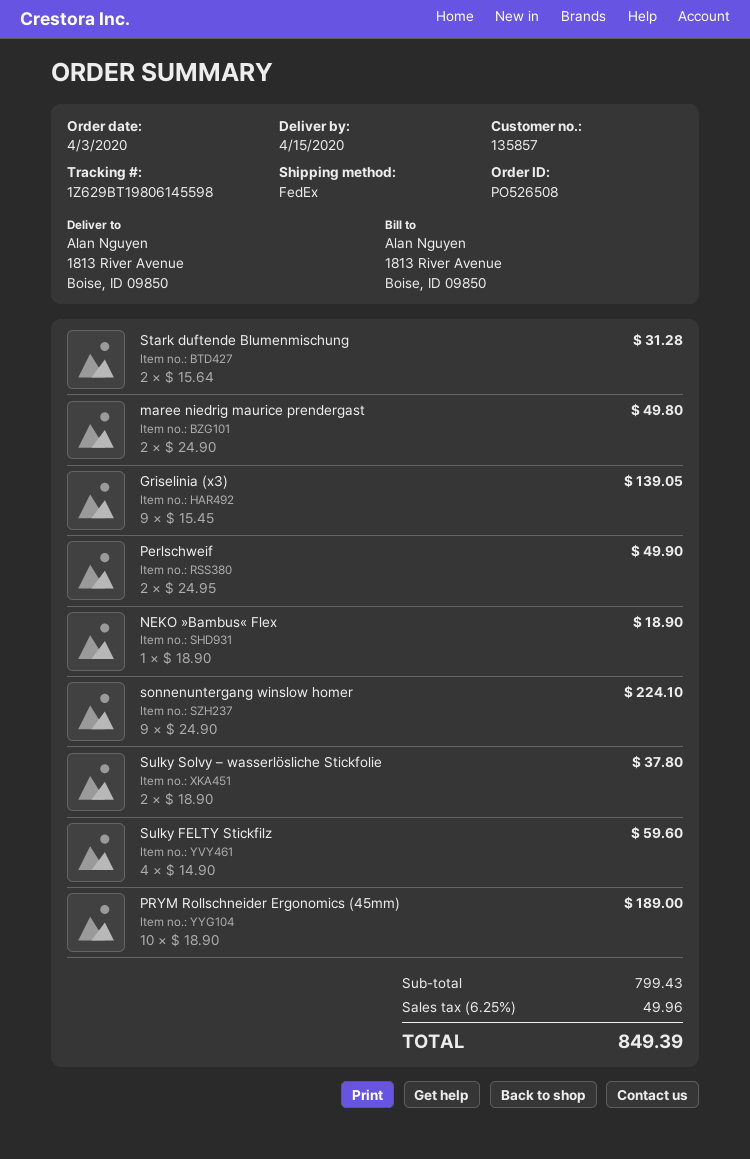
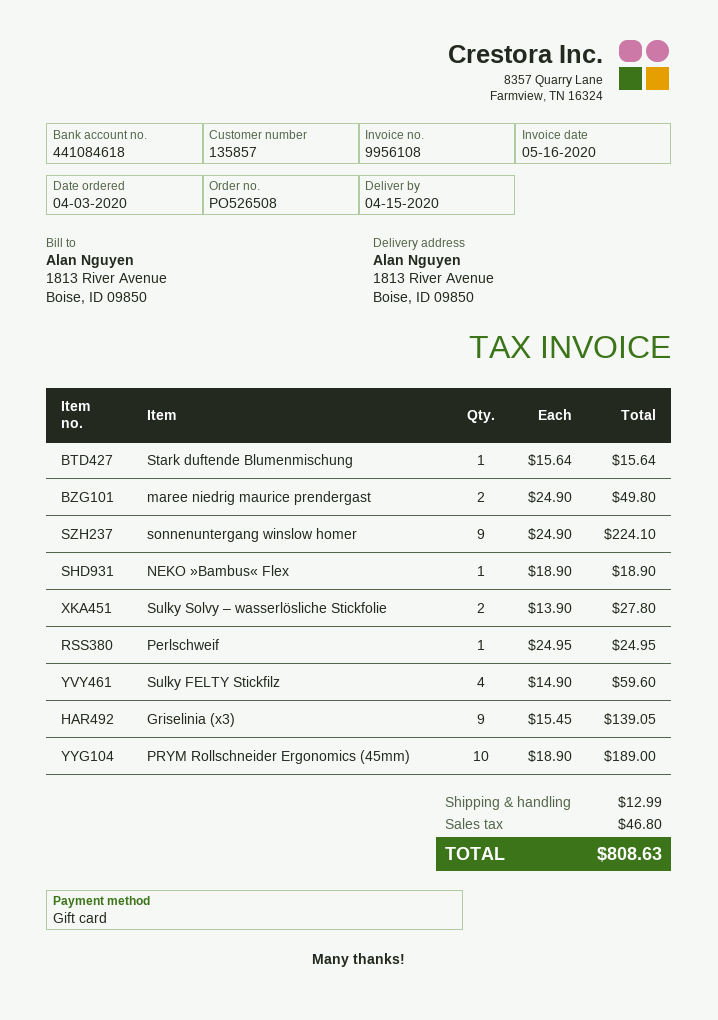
Stark duftende Blumenmischung: 2 x 15.64 = 31.28 -> 1 x 15.64 = 15.64
Perlschweif: 2 x 24.95 = 49.90 -> 1 x 24.95 = 24.95
Sulky Solvy – wasserlösliche Stickfolie: 2 x 18.90 = 37.80 -> 2 x 13.90 = 27.80
shipping: none -> 12.99
tax: 49.96 -> 46.80
total: 849.39 -> 808.63

